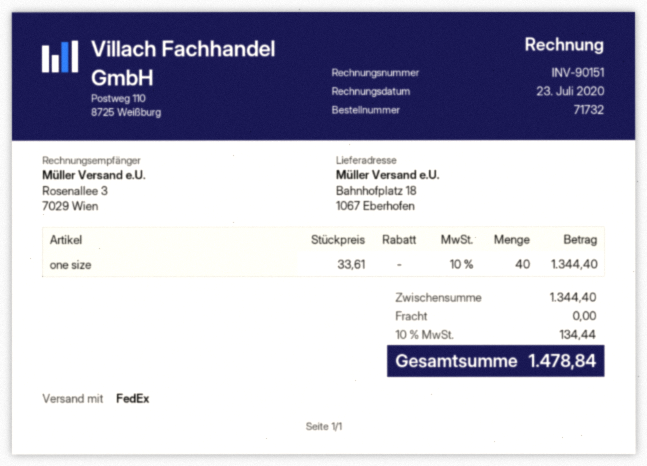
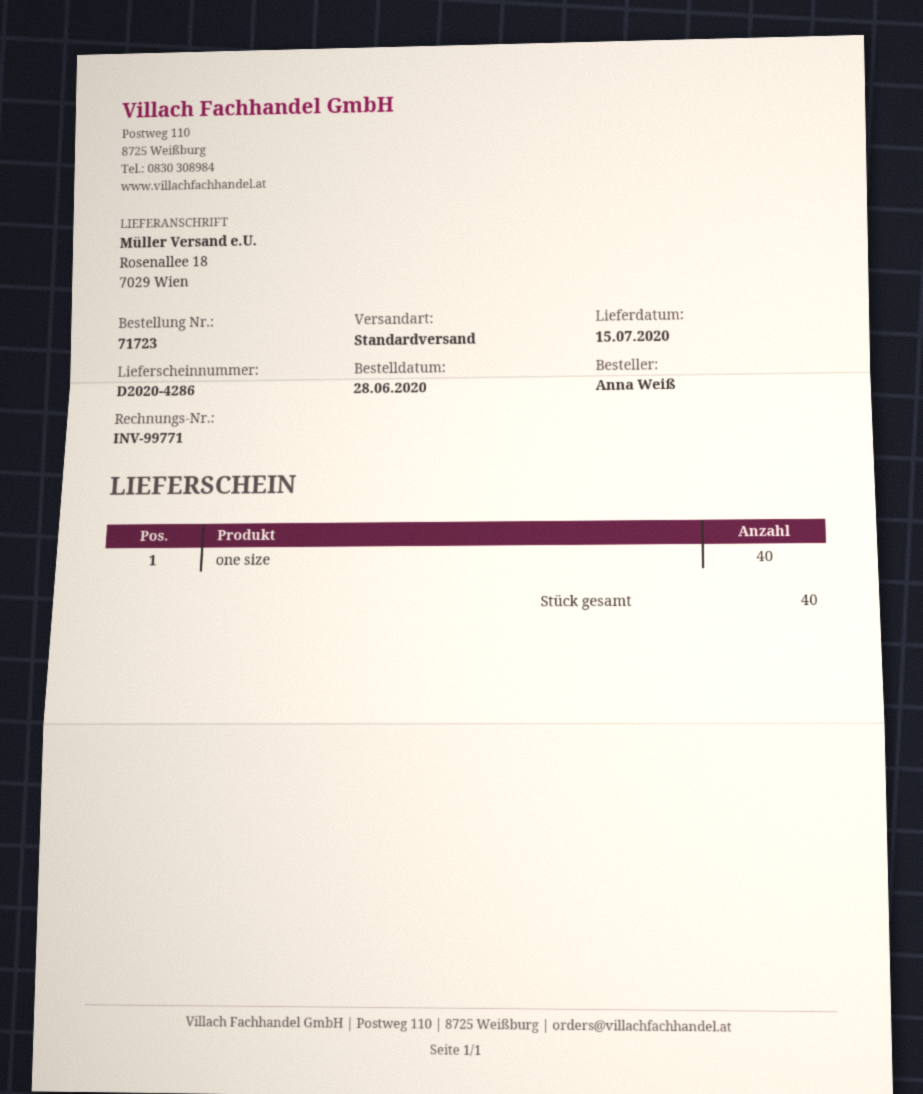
order number: 71732 -> 71723
invoice number: INV-90151 -> INV-99771
shipping method: FedEx -> standard
ship to: Bahnhofplatz 18, 1067 Eberhofen -> Rosenallee 18, 7029 Wien

